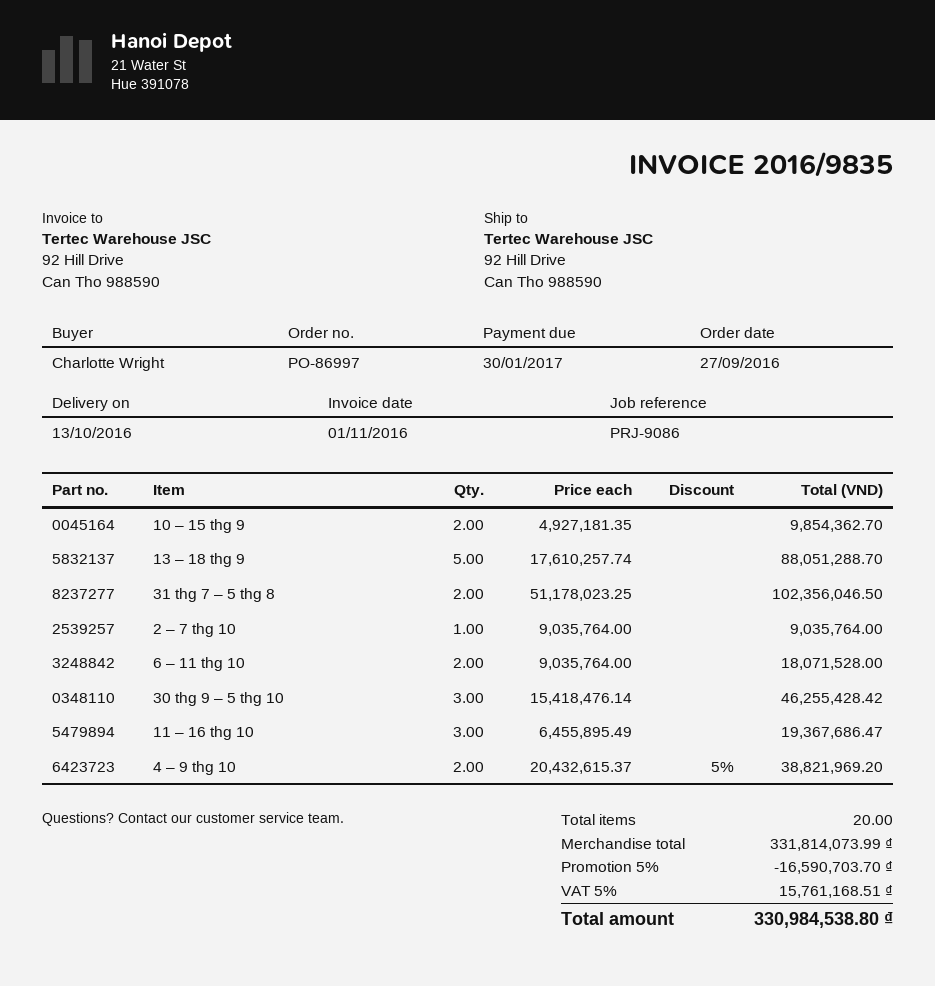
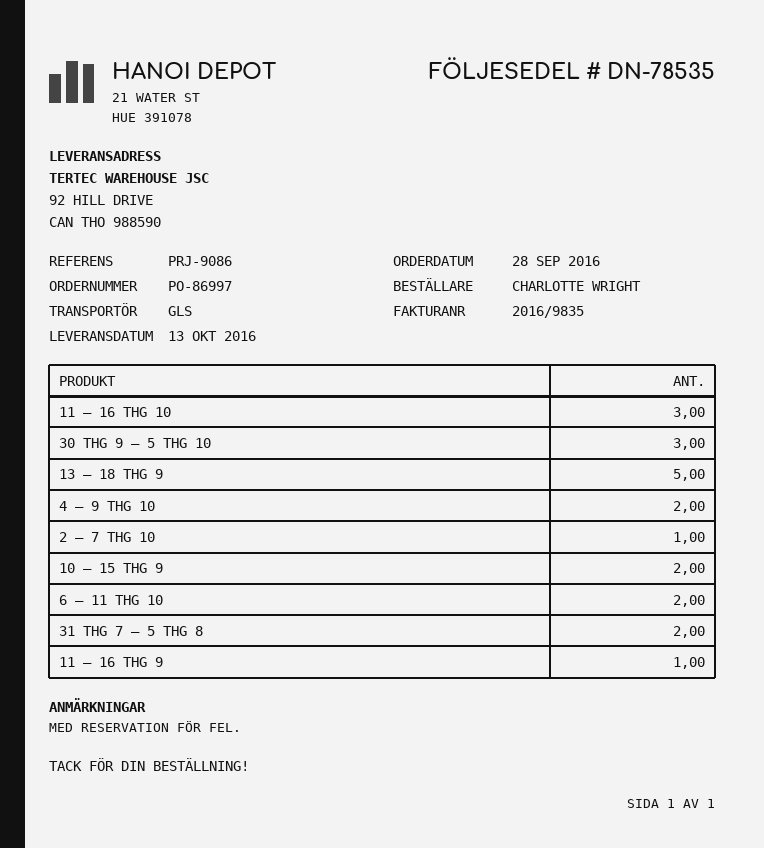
order date: 2016-09-27 -> 2016-09-28
11 – 16 THG 9: none -> 1

